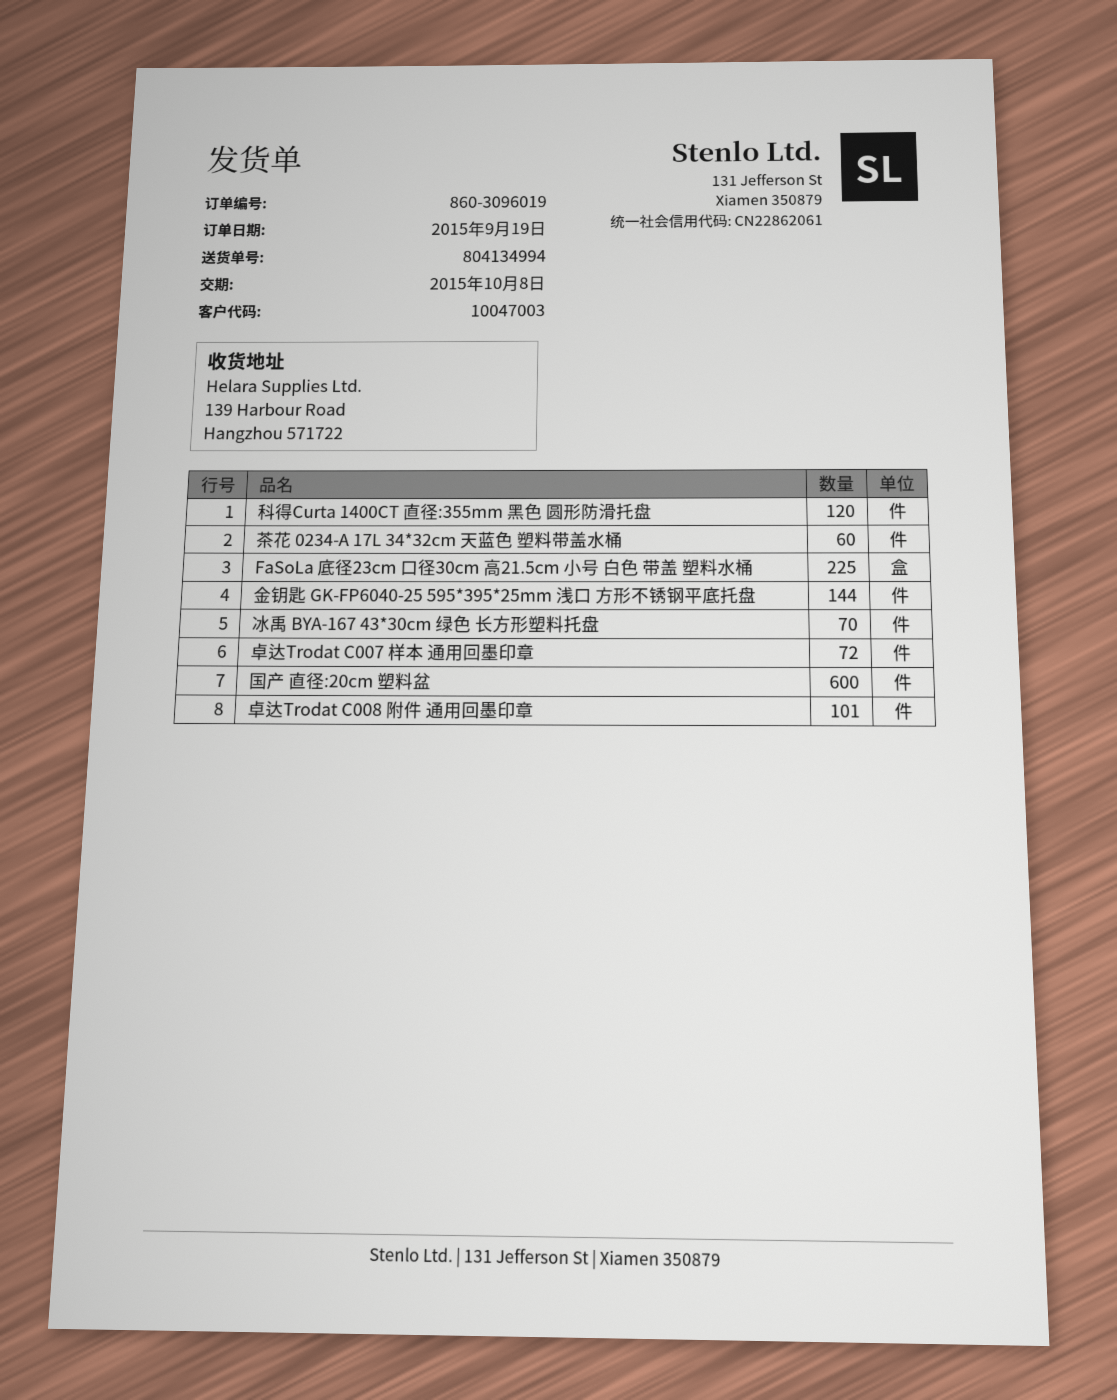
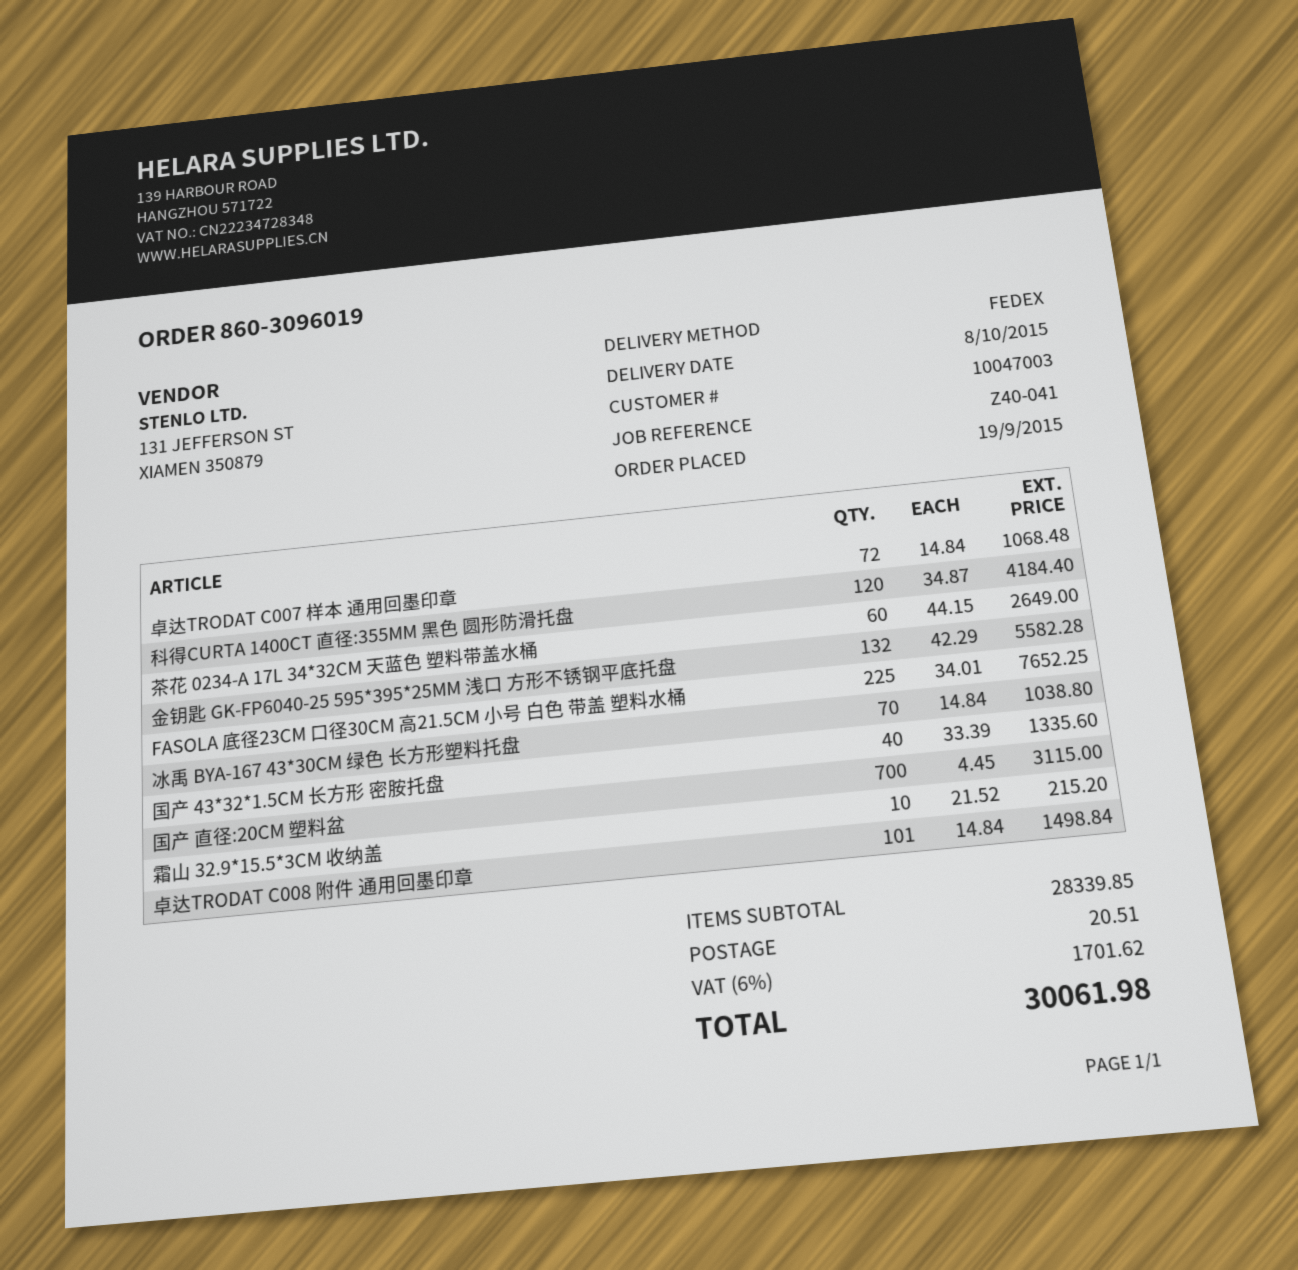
金钥匙 GK-FP6040-25 595*395*25mm 浅口 方形不锈钢平底托盘: 144 -> 132
国产 直径:20cm 塑料盆: 600 -> 700
国产 43*32*1.5CM 长方形 密胺托盘: none -> 40
霜山 32.9*15.5*3CM 收纳盖: none -> 10

